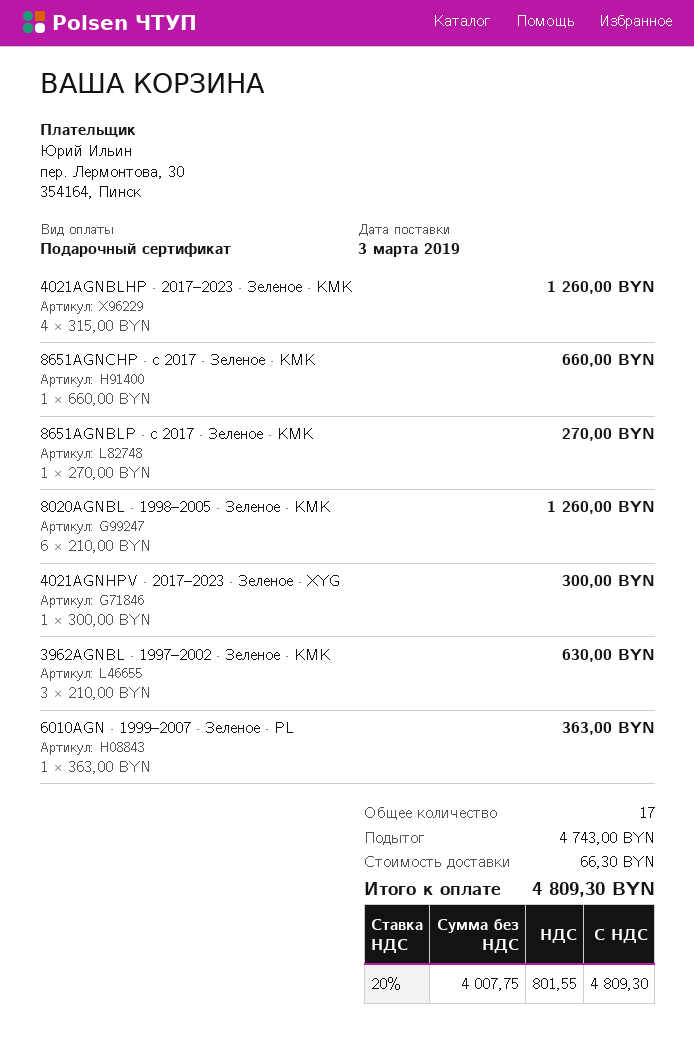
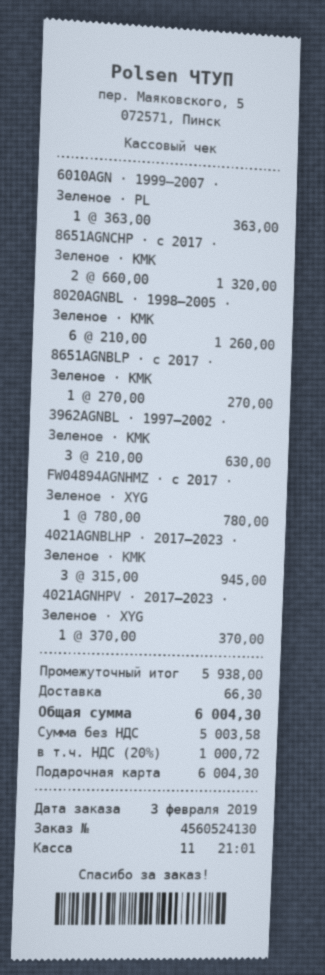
4021AGNBLHP · 2017–2023 · Зеленое · KMK: 4 x 315.00 = 1260.00 -> 3 x 315.00 = 945.00
8651AGNCHP · с 2017 · Зеленое · KMK: 1 x 660.00 = 660.00 -> 2 x 660.00 = 1320.00
4021AGNHPV · 2017–2023 · Зеленое · XYG: 1 x 300.00 = 300.00 -> 1 x 370.00 = 370.00
FW04894AGNHMZ · с 2017 · Зеленое · XYG: none -> 1 x 780.00 = 780.00
subtotal: 4743.00 -> 5938.00
net: 4007.75 -> 5003.58
tax: 20% = 801.55 -> 20% = 1000.72
total: 4809.30 -> 6004.30

